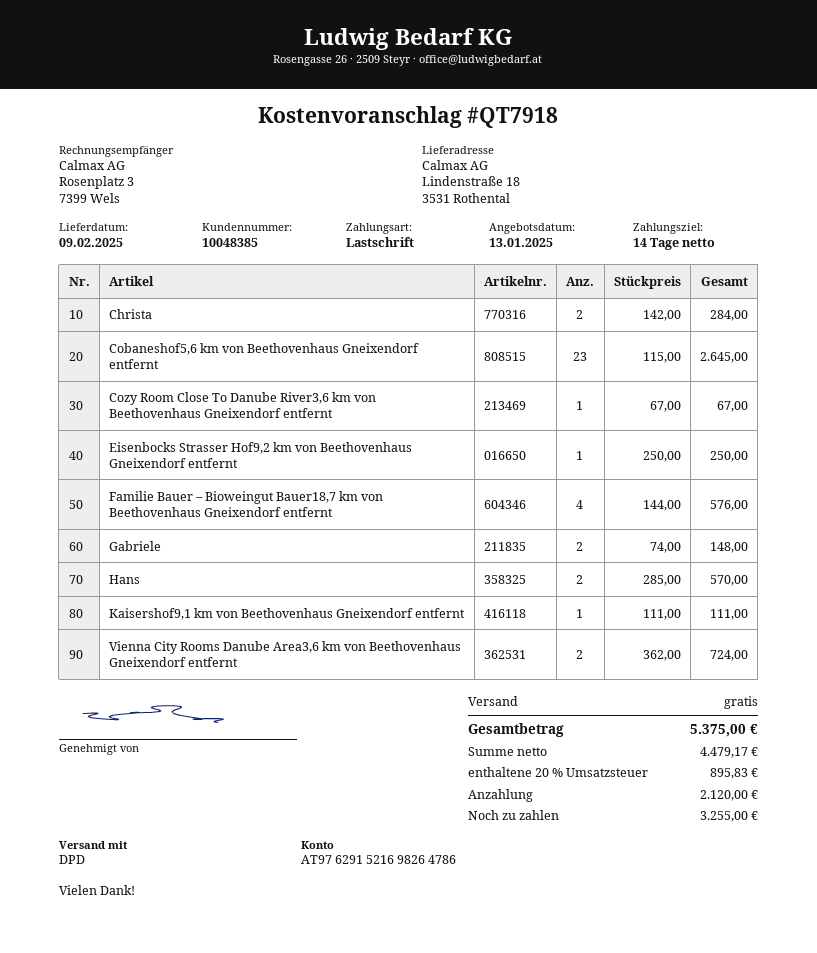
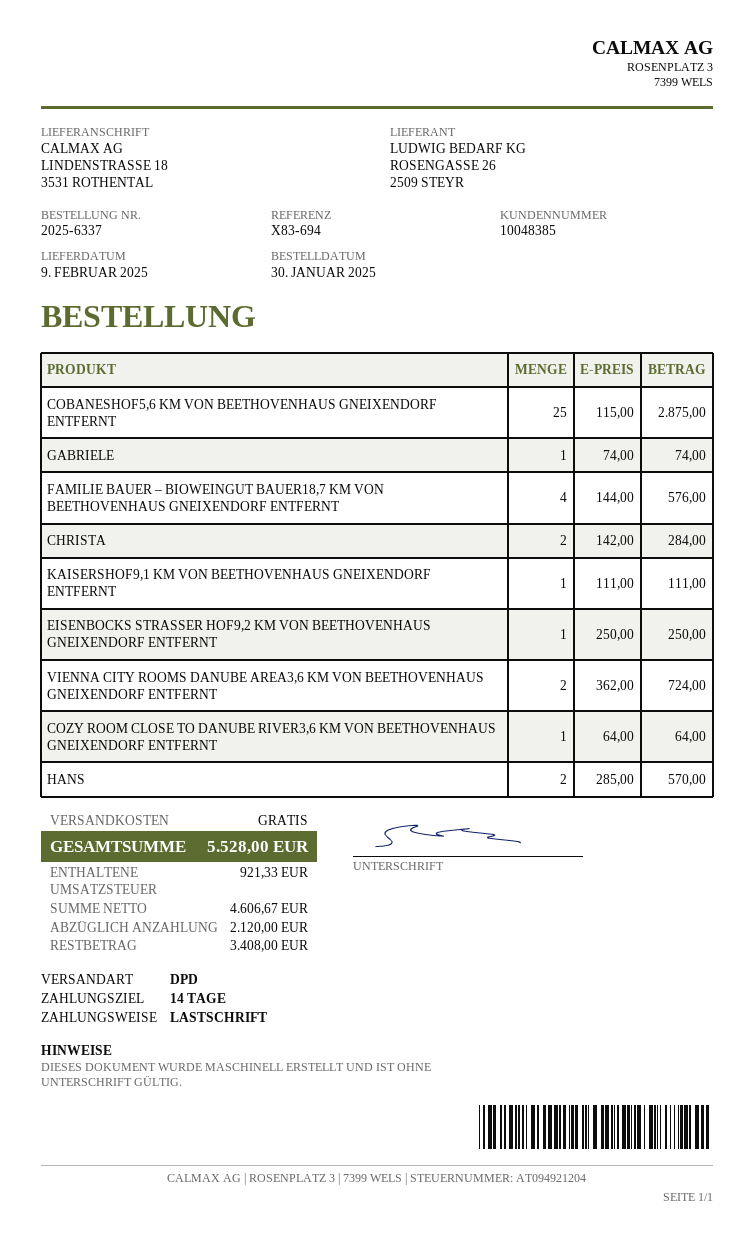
Cobaneshof5,6 km von Beethovenhaus Gneixendorf entfernt: 23 x 115.00 = 2645.00 -> 25 x 115.00 = 2875.00
Cozy Room Close To Danube River3,6 km von Beethovenhaus Gneixendorf entfernt: 1 x 67.00 = 67.00 -> 1 x 64.00 = 64.00
Gabriele: 2 x 74.00 = 148.00 -> 1 x 74.00 = 74.00
net: 4479.17 -> 4606.67
tax: 895.83 -> 921.33
total: 5375.00 -> 5528.00
balance: 3255.00 -> 3408.00

